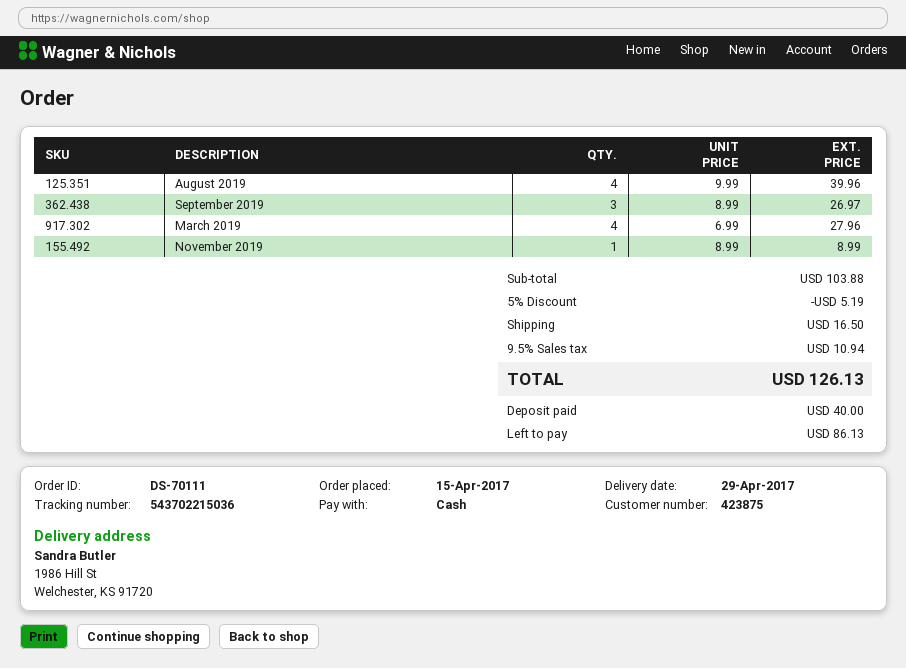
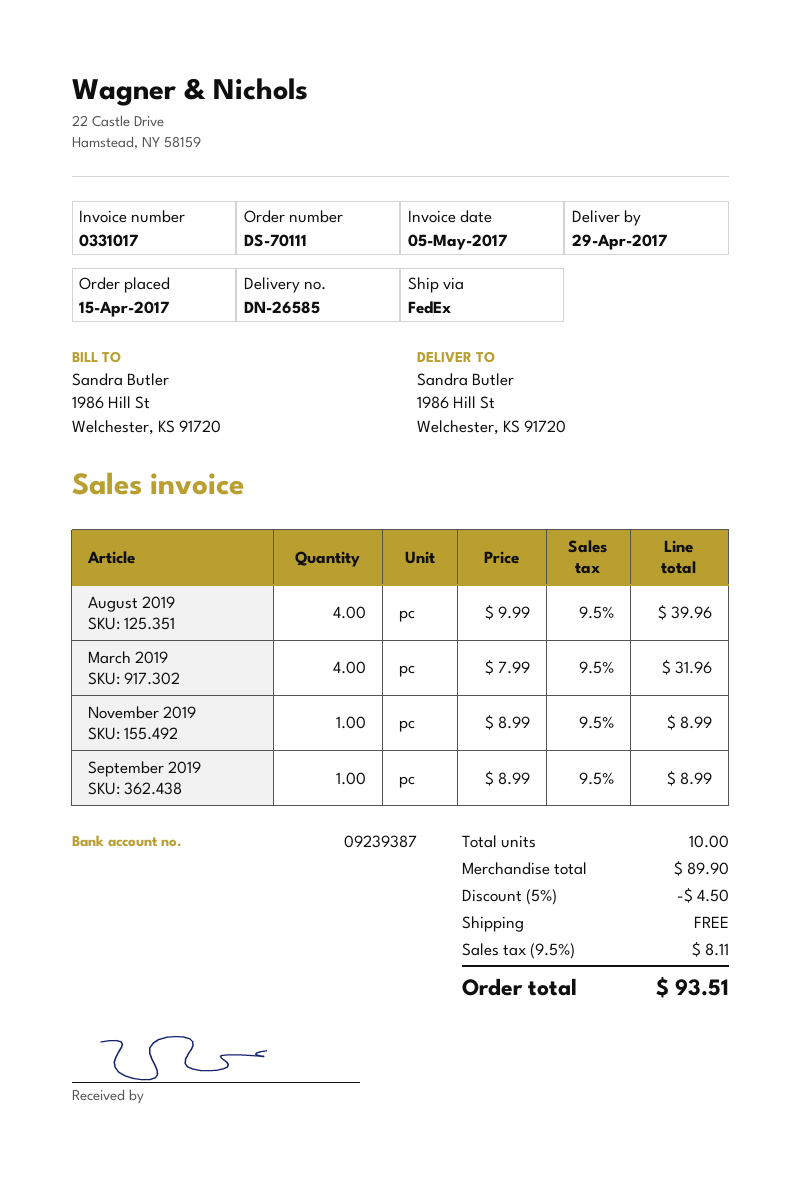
September 2019: 3 x 8.99 = 26.97 -> 1 x 8.99 = 8.99
March 2019: 4 x 6.99 = 27.96 -> 4 x 7.99 = 31.96
subtotal: 103.88 -> 89.90
discount: 5% = 5.19 -> 5% = 4.50
shipping: 16.50 -> 0.00
tax: 9.5% = 10.94 -> 9.5% = 8.11
total: 126.13 -> 93.51

